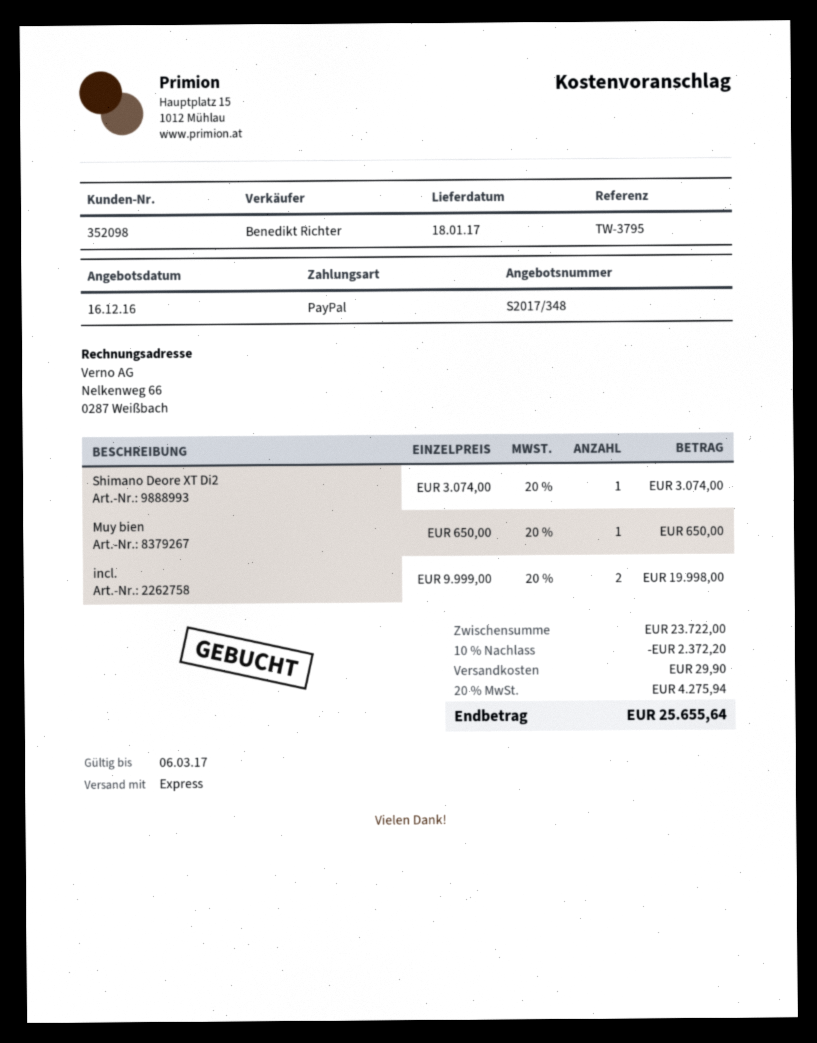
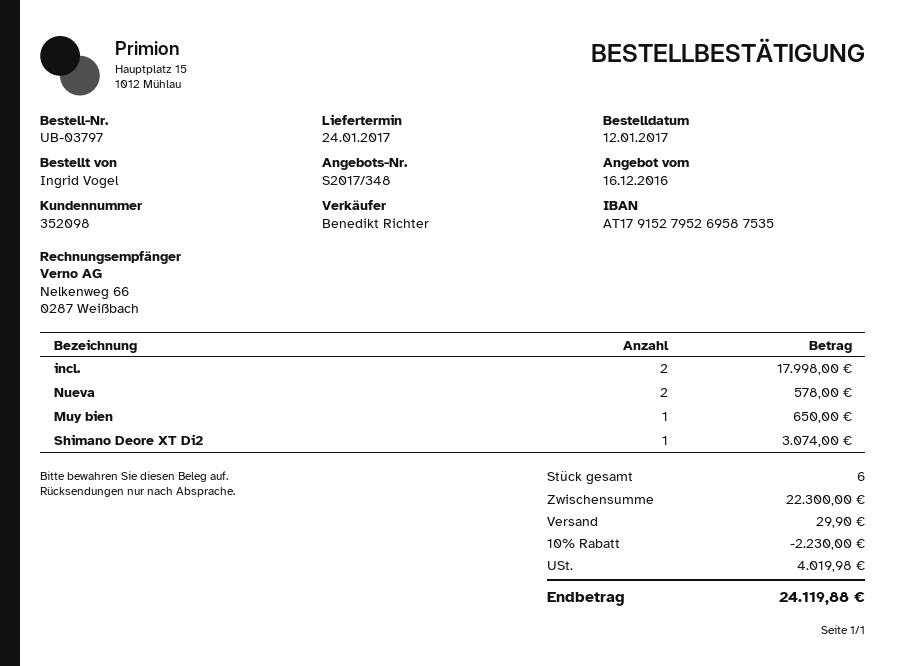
delivery date: 2017-01-18 -> 2017-01-24
incl.: 2 for 19998.00 -> 2 for 17998.00
Nueva: none -> 2 for 578.00
subtotal: 23722.00 -> 22300.00
discount: 10% = 2372.20 -> 10% = 2230.00
tax: 4275.94 -> 4019.98
total: 25655.64 -> 24119.88

